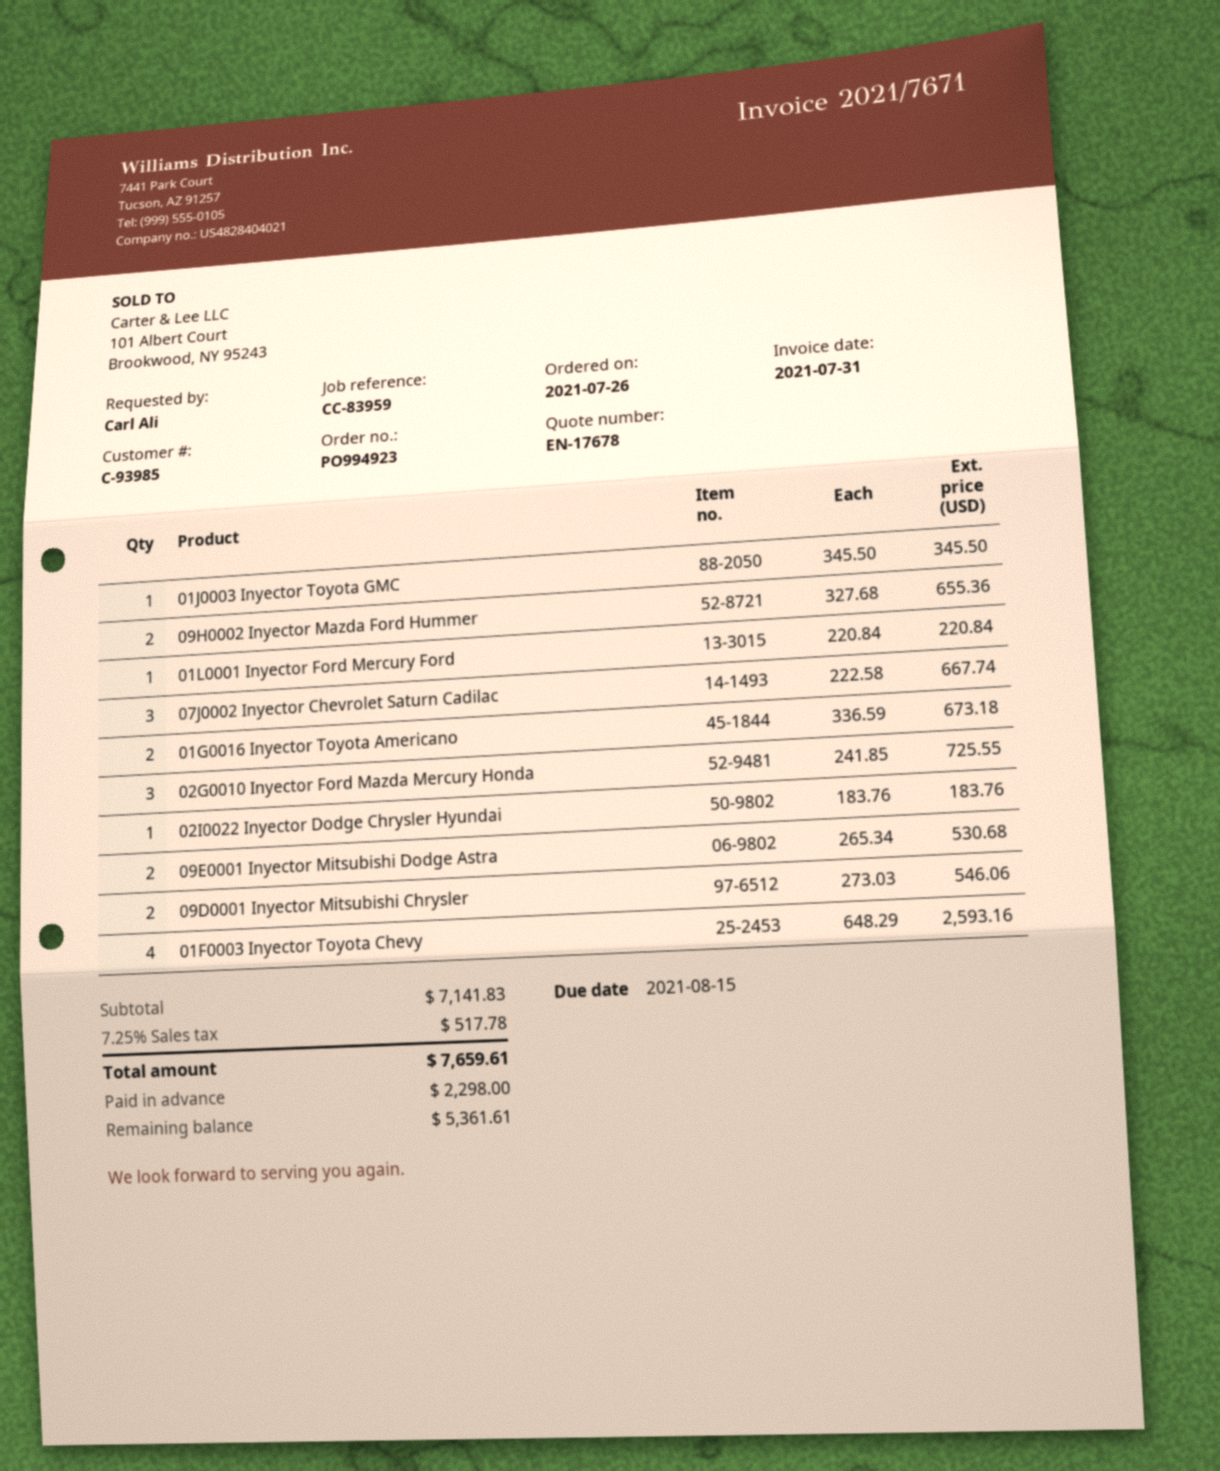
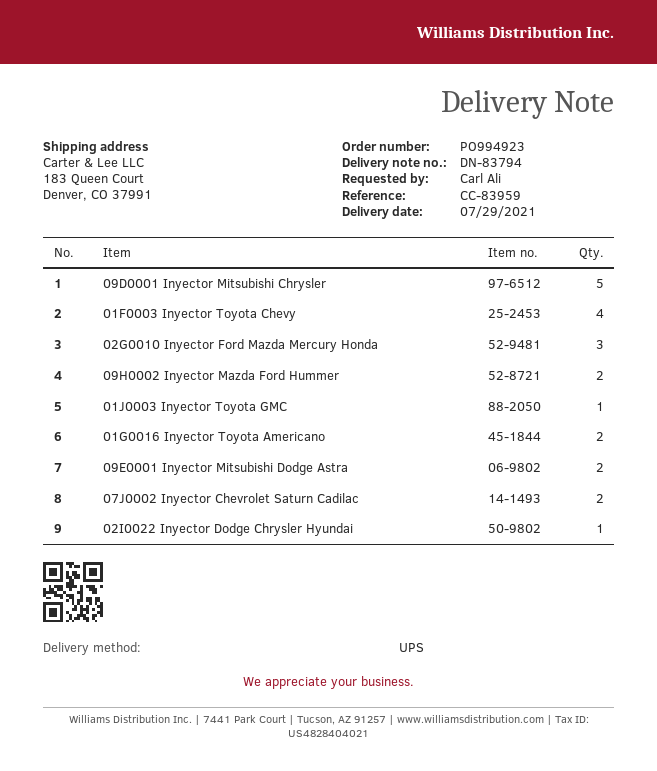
01L0001 Inyector Ford Mercury Ford: 1 -> none
07J0002 Inyector Chevrolet Saturn Cadilac: 3 -> 2
09D0001 Inyector Mitsubishi Chrysler: 2 -> 5

